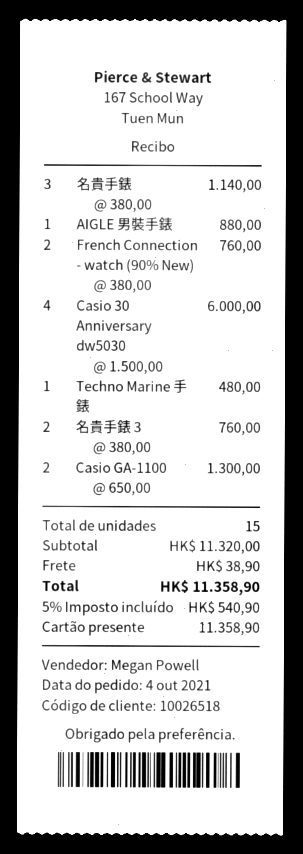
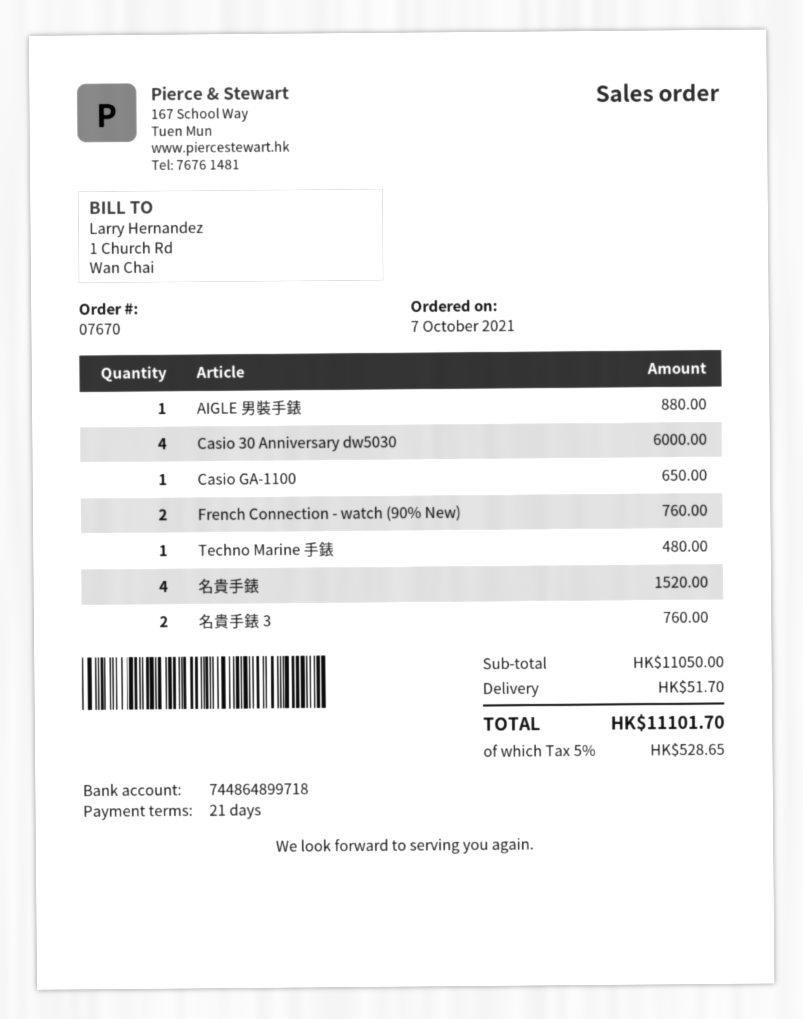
order date: 2021-10-04 -> 2021-10-07
名貴手錶: 3 for 1140.00 -> 4 for 1520.00
Casio GA-1100: 2 for 1300.00 -> 1 for 650.00
subtotal: 11320.00 -> 11050.00
shipping: 38.90 -> 51.70
tax: 5% = 540.90 -> 5% = 528.65
total: 11358.90 -> 11101.70

